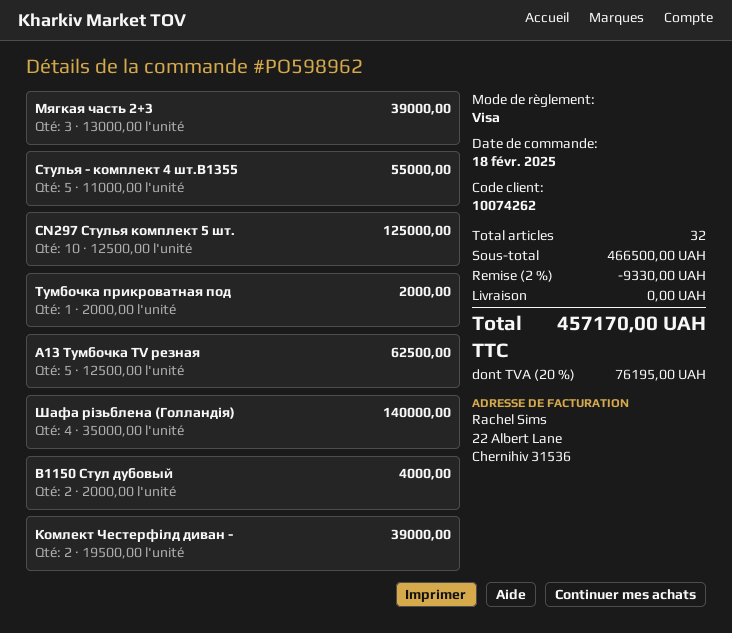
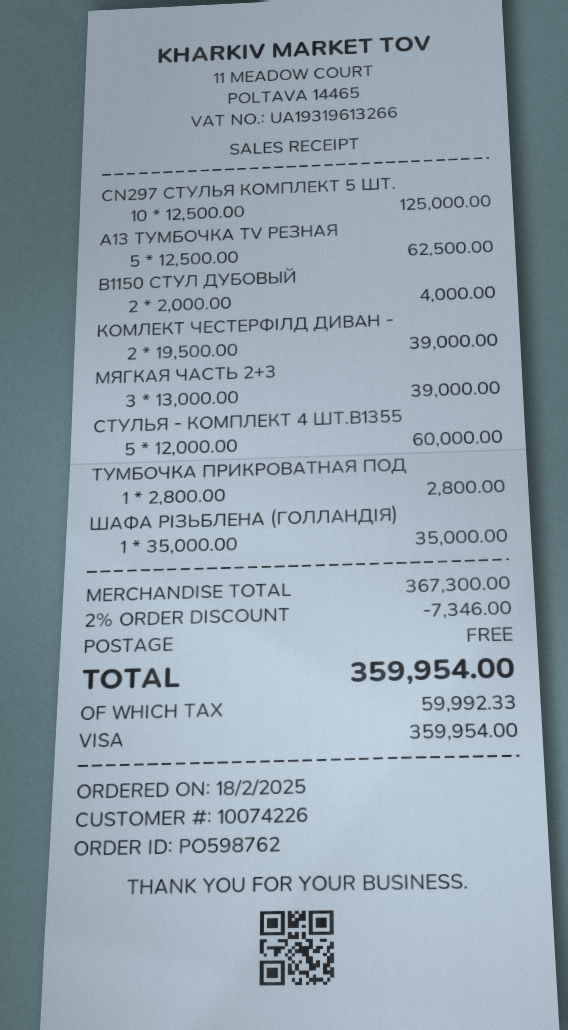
order number: PO598962 -> PO598762
customer number: 10074262 -> 10074226
Стулья - комплект 4 шт.В1355: 5 x 11000.00 = 55000.00 -> 5 x 12000.00 = 60000.00
Тумбочка прикроватная под: 1 x 2000.00 = 2000.00 -> 1 x 2800.00 = 2800.00
Шафа різьблена (Голландія): 4 x 35000.00 = 140000.00 -> 1 x 35000.00 = 35000.00
subtotal: 466500.00 -> 367300.00
discount: 2% = 9330.00 -> 2% = 7346.00
tax: 76195.00 -> 59992.33
total: 457170.00 -> 359954.00

